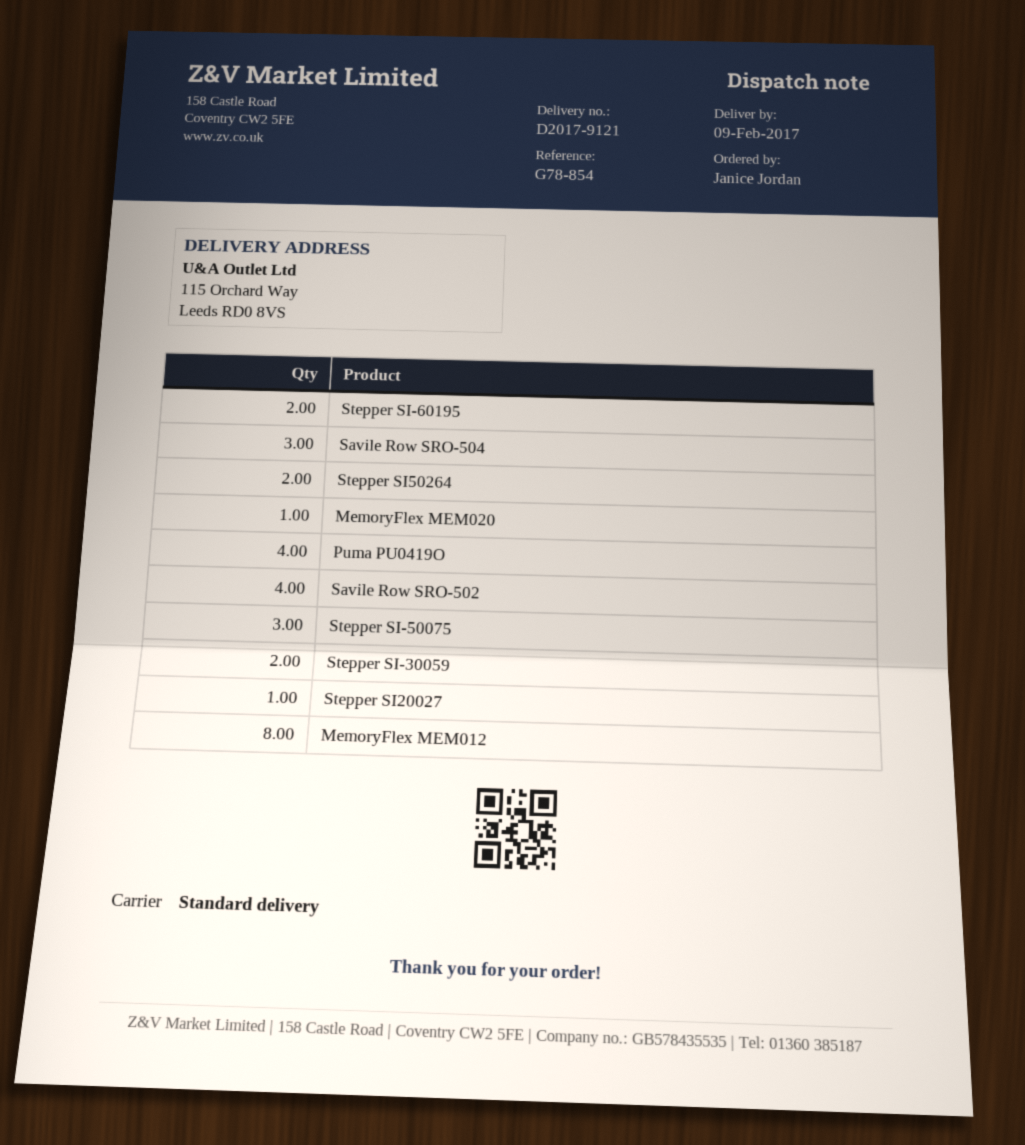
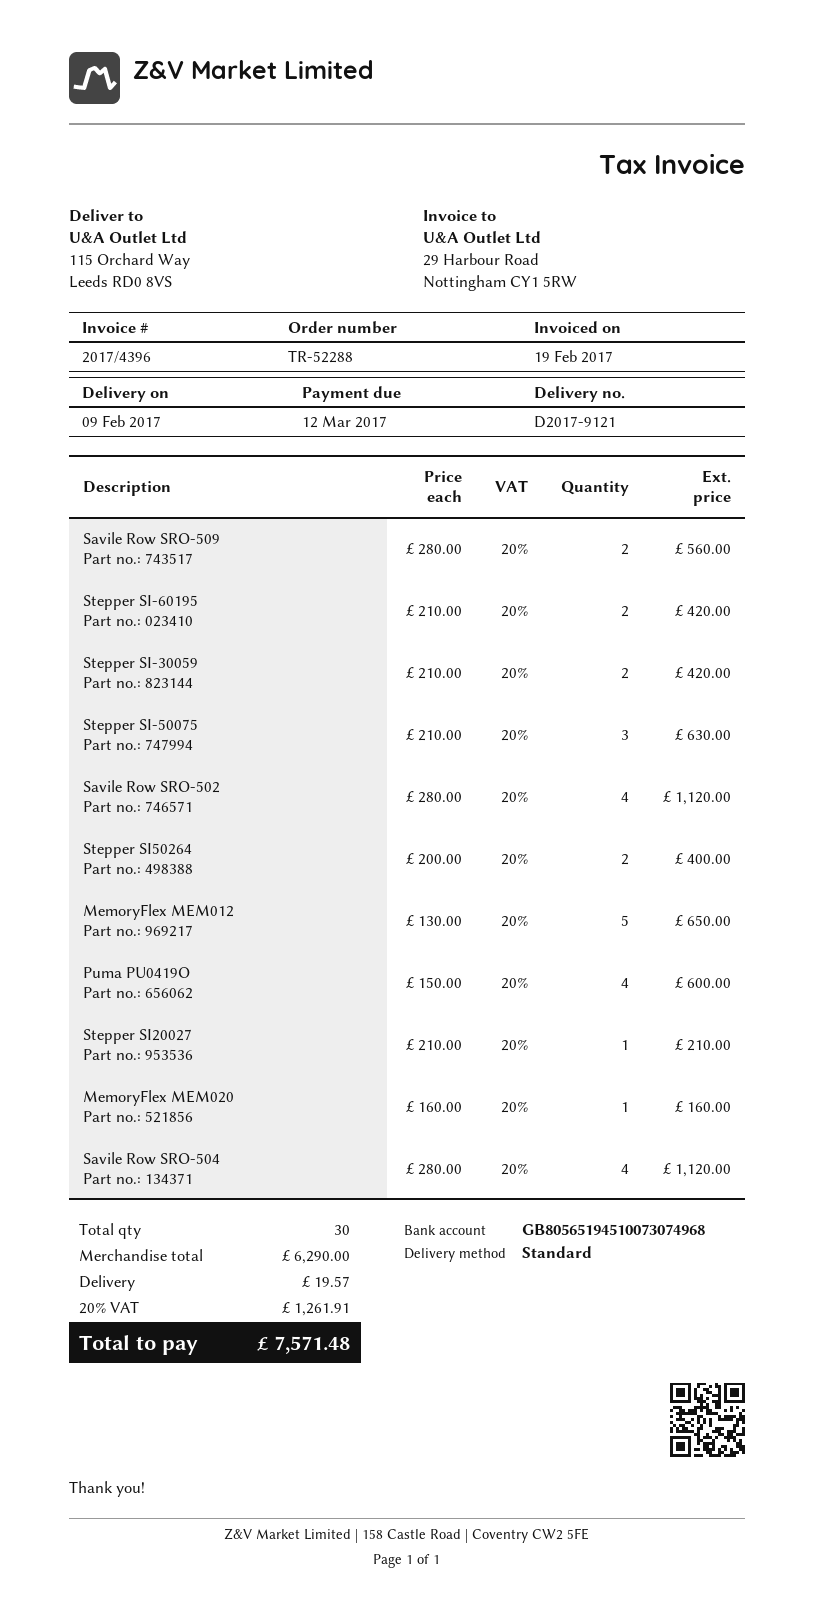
Savile Row SRO-504: 3 -> 4
MemoryFlex MEM012: 8 -> 5
Savile Row SRO-509: none -> 2

